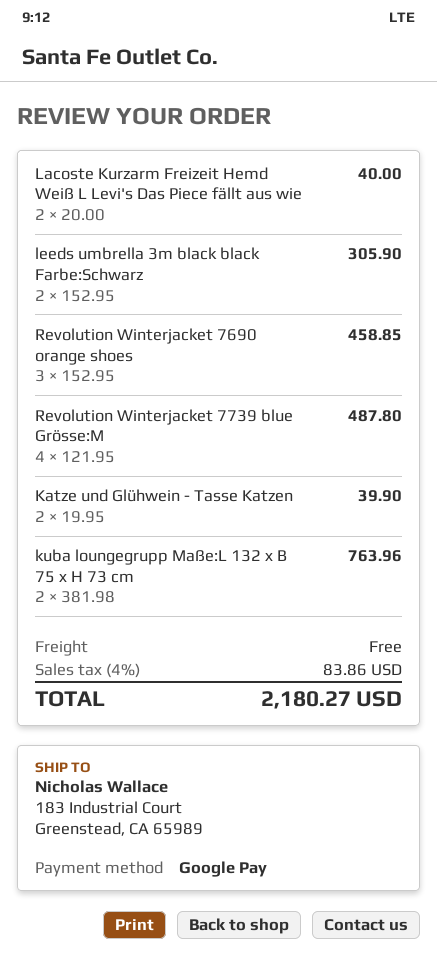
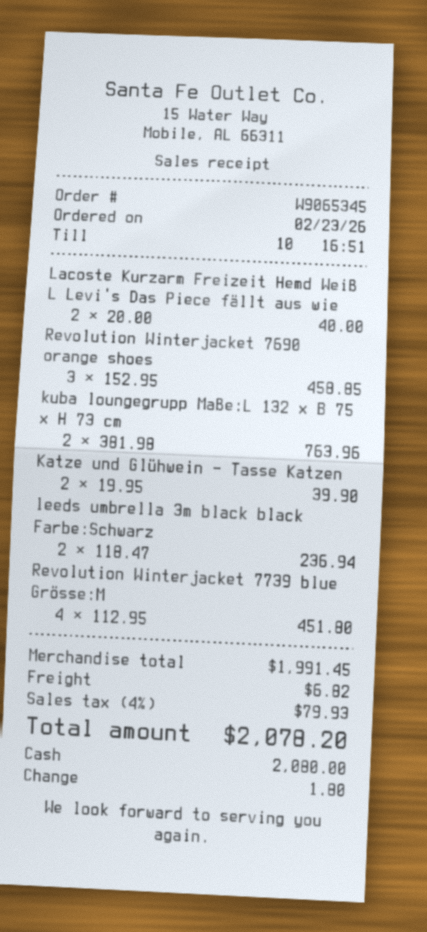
payment method: Google Pay -> cash
leeds umbrella 3m black black Farbe:Schwarz: 2 x 152.95 = 305.90 -> 2 x 118.47 = 236.94
Revolution Winterjacket 7739 blue Grösse:M: 4 x 121.95 = 487.80 -> 4 x 112.95 = 451.80
shipping: 0.00 -> 6.82
tax: 4% = 83.86 -> 4% = 79.93
total: 2180.27 -> 2078.20

